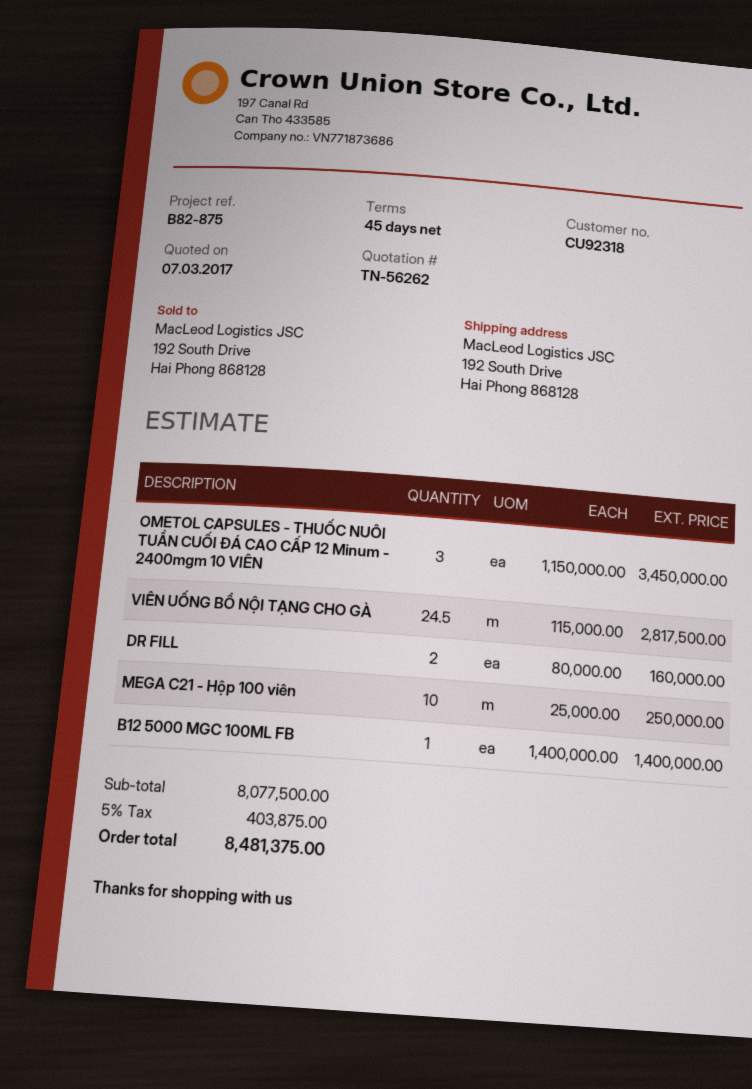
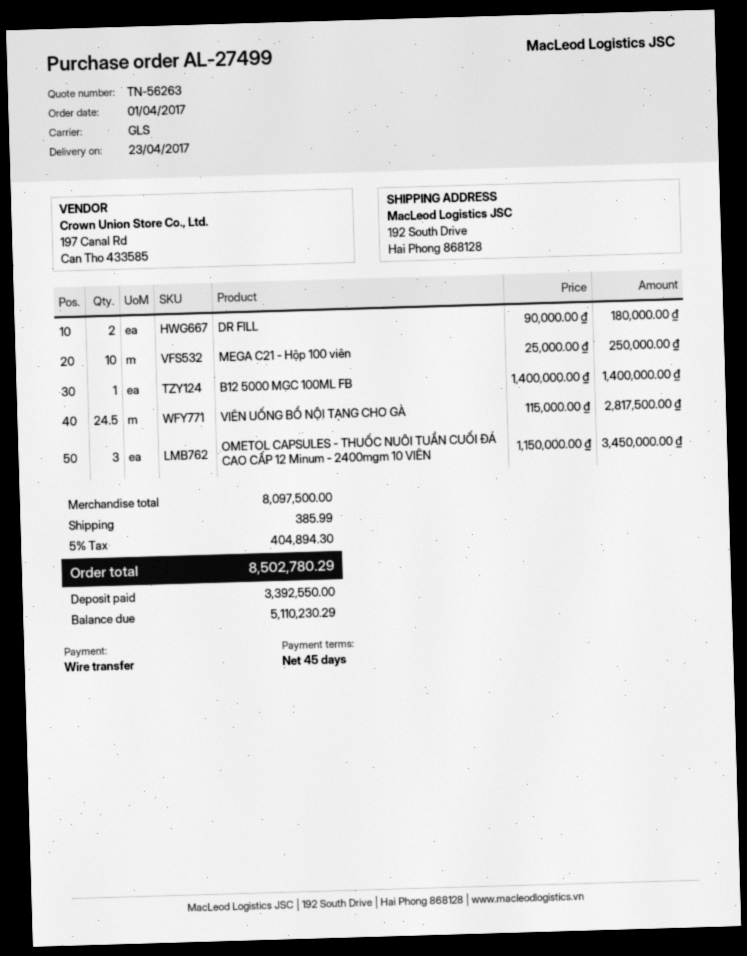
quote number: TN-56262 -> TN-56263
DR FILL: 2 x 80000.00 = 160000.00 -> 2 x 90000.00 = 180000.00
subtotal: 8077500.00 -> 8097500.00
shipping: none -> 385.99
tax: 5% = 403875.00 -> 5% = 404894.30
total: 8481375.00 -> 8502780.29

